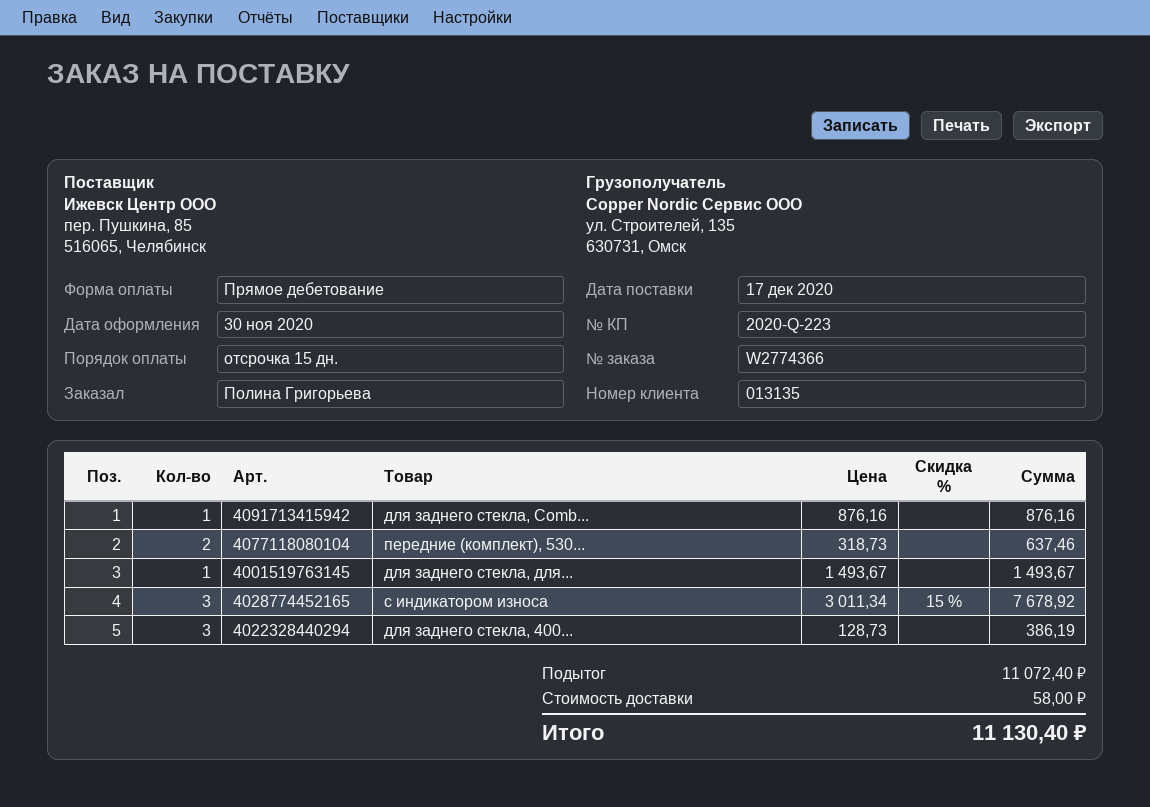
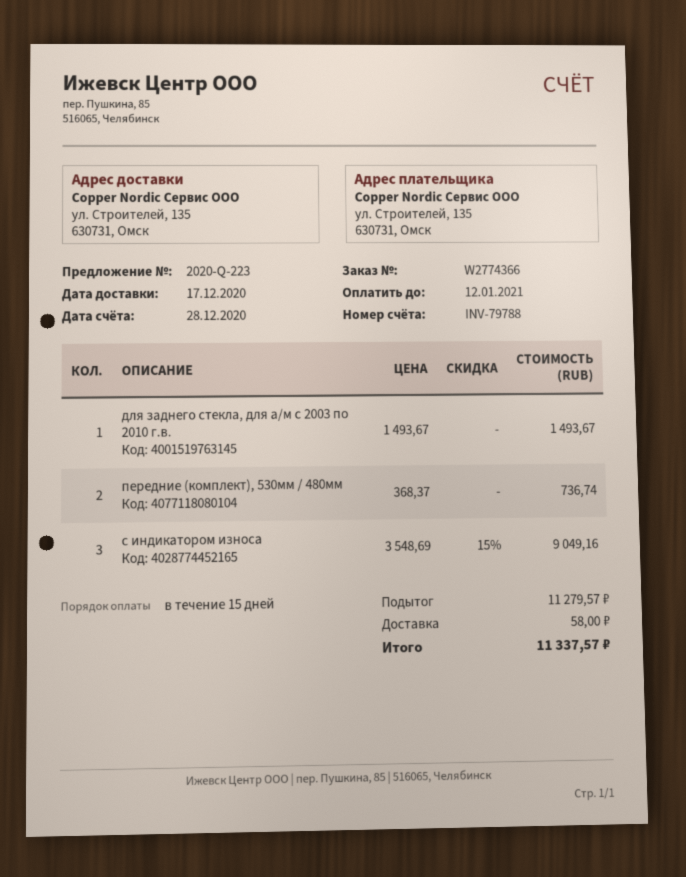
для заднего стекла, Comb...: 1 x 876.16 = 876.16 -> none
передние (комплект), 530...: 2 x 318.73 = 637.46 -> 2 x 368.37 = 736.74
с индикатором износа: 3 x 3011.34 - 15% = 7678.92 -> 3 x 3548.69 - 15% = 9049.16
для заднего стекла, 400...: 3 x 128.73 = 386.19 -> none
subtotal: 11072.40 -> 11279.57
total: 11130.40 -> 11337.57

